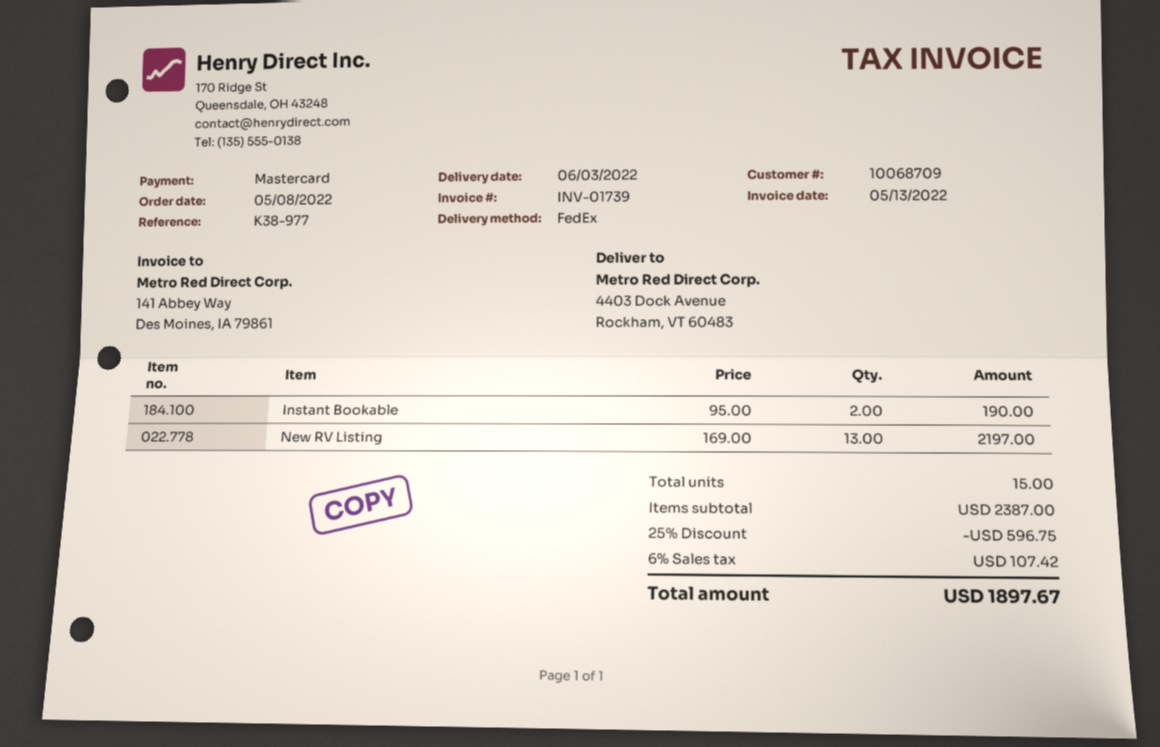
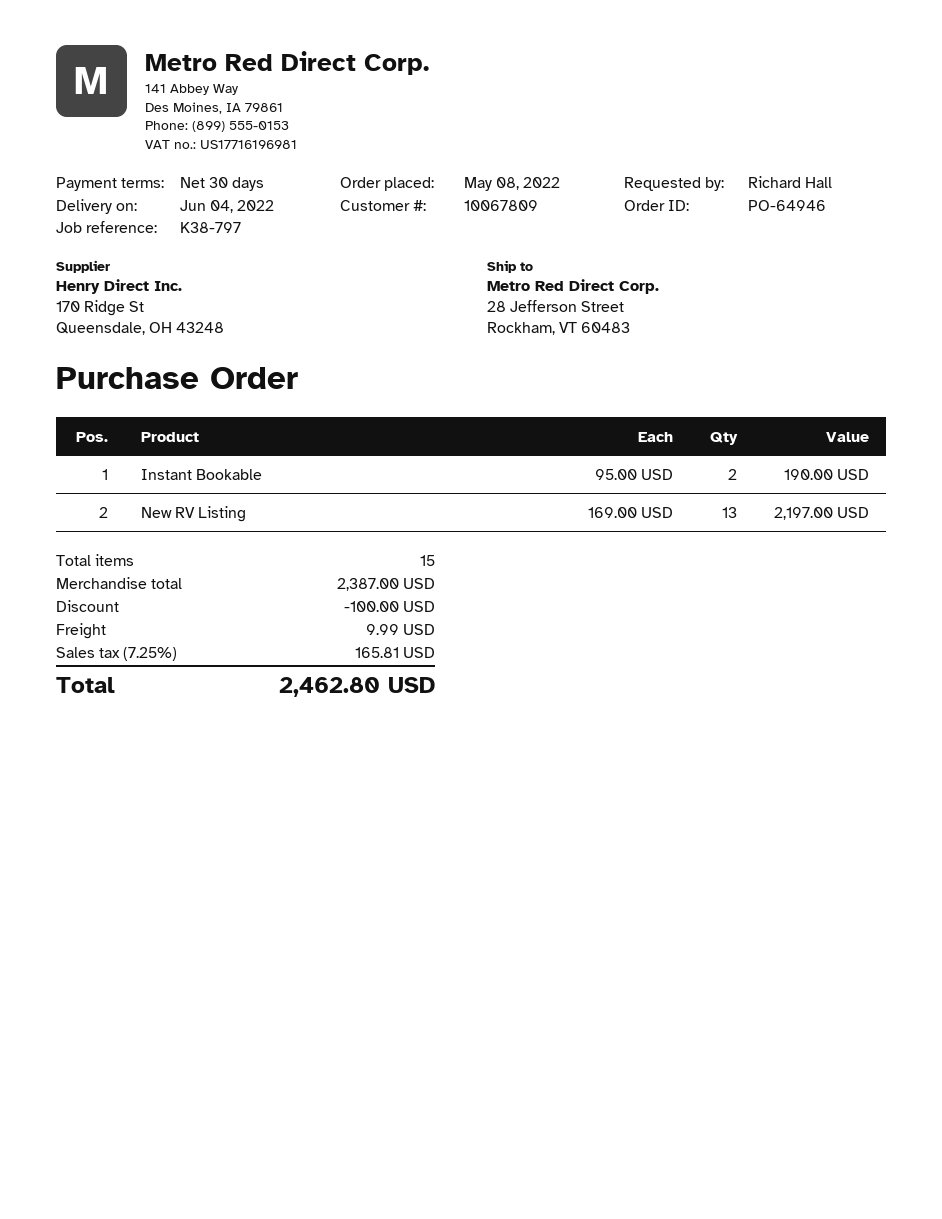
delivery date: 2022-06-03 -> 2022-06-04
customer number: 10068709 -> 10067809
reference: K38-977 -> K38-797
ship to: 4403 Dock Avenue, Rockham, VT 60483 -> 28 Jefferson Street, Rockham, VT 60483
discount: 596.75 -> 100.00
shipping: none -> 9.99
tax: 6% = 107.42 -> 7.25% = 165.81
total: 1897.67 -> 2462.80

